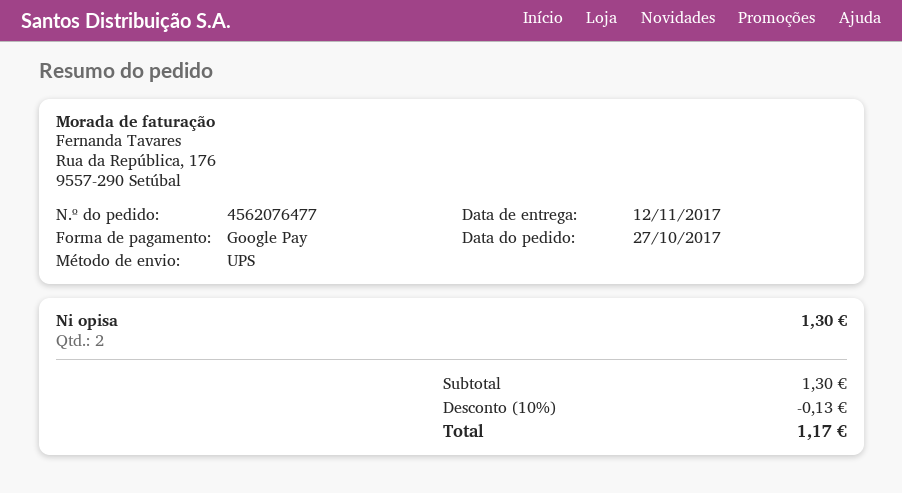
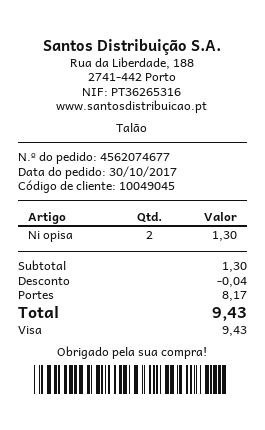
order number: 4562076477 -> 4562074677
order date: 2017-10-27 -> 2017-10-30
payment method: Google Pay -> Visa
discount: 0.13 -> 0.04
shipping: none -> 8.17
total: 1.17 -> 9.43

